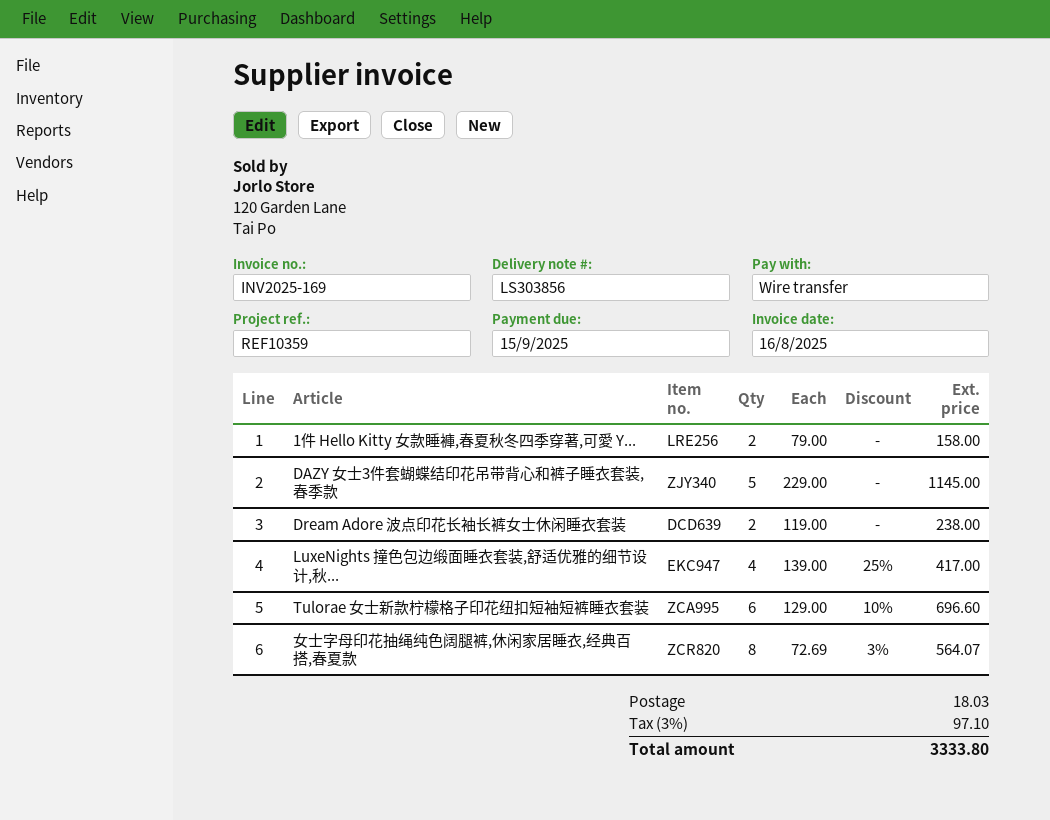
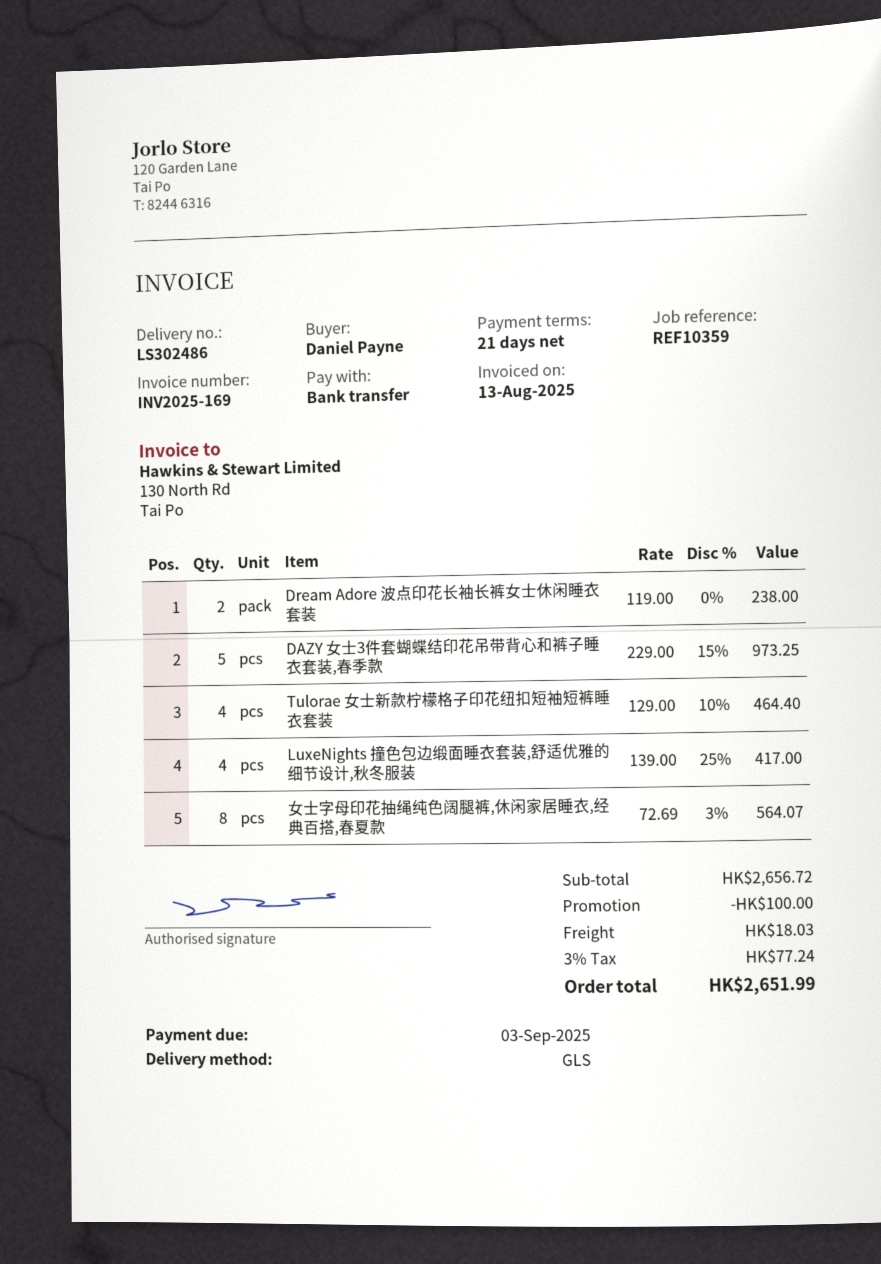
delivery note number: LS303856 -> LS302486
invoice date: 2025-08-16 -> 2025-08-13
due date: 2025-09-15 -> 2025-09-03
1件 Hello Kitty 女款睡褲,春夏秋冬四季穿著,可愛 Y...: 2 x 79.00 = 158.00 -> none
DAZY 女士3件套蝴蝶结印花吊带背心和裤子睡衣套装,春季款: 5 x 229.00 = 1145.00 -> 5 x 229.00 - 15% = 973.25
Tulorae 女士新款柠檬格子印花纽扣短袖短裤睡衣套装: 6 x 129.00 - 10% = 696.60 -> 4 x 129.00 - 10% = 464.40
discount: none -> 100.00
tax: 3% = 97.10 -> 3% = 77.24
total: 3333.80 -> 2651.99

